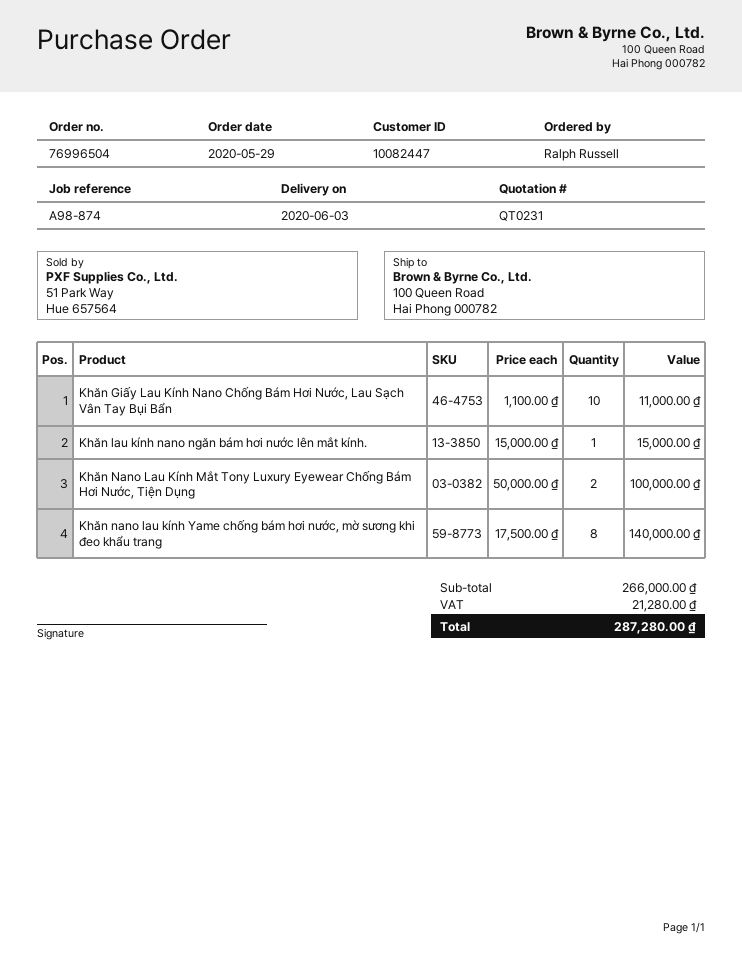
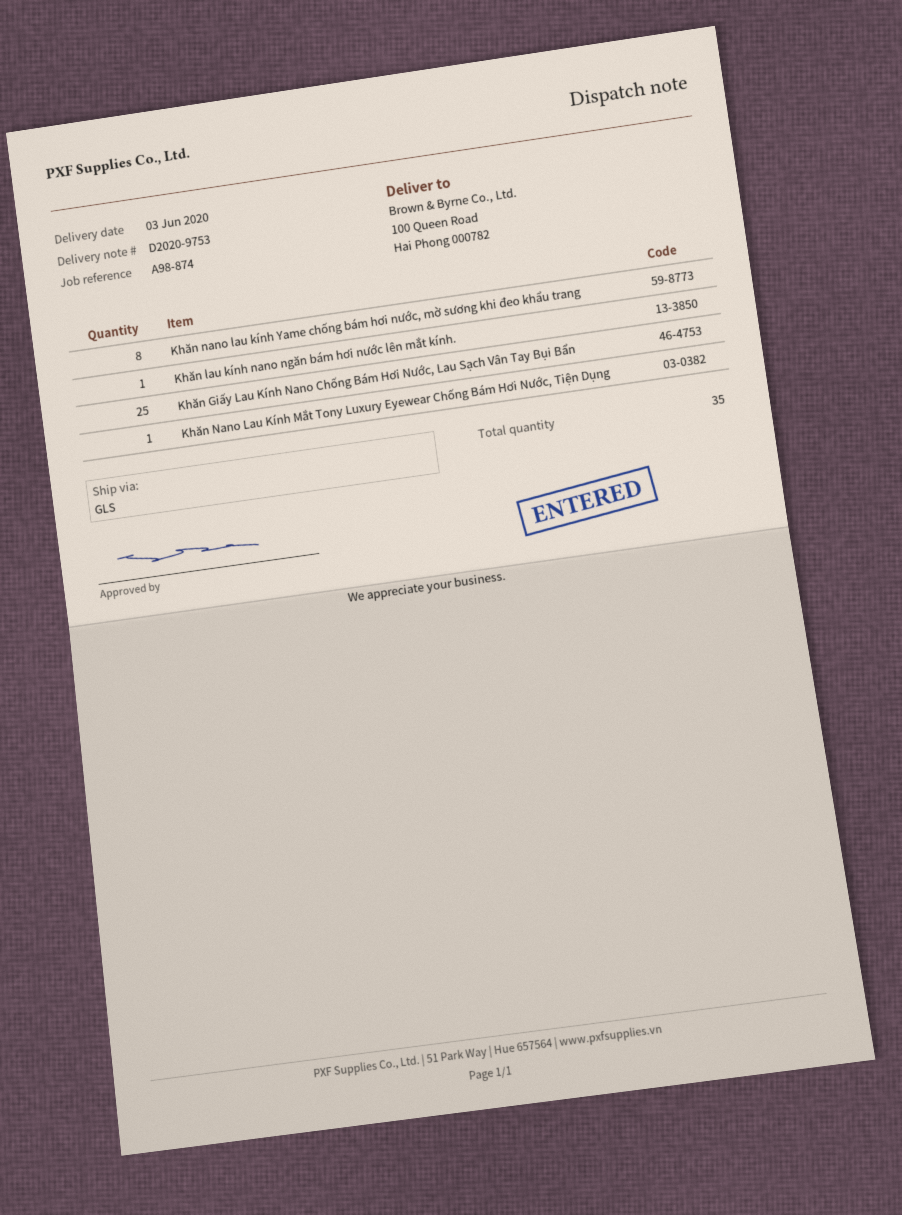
Khăn Giấy Lau Kính Nano Chống Bám Hơi Nước, Lau Sạch Vân Tay Bụi Bẩn: 10 -> 25
Khăn Nano Lau Kính Mắt Tony Luxury Eyewear Chống Bám Hơi Nước, Tiện Dụng: 2 -> 1

